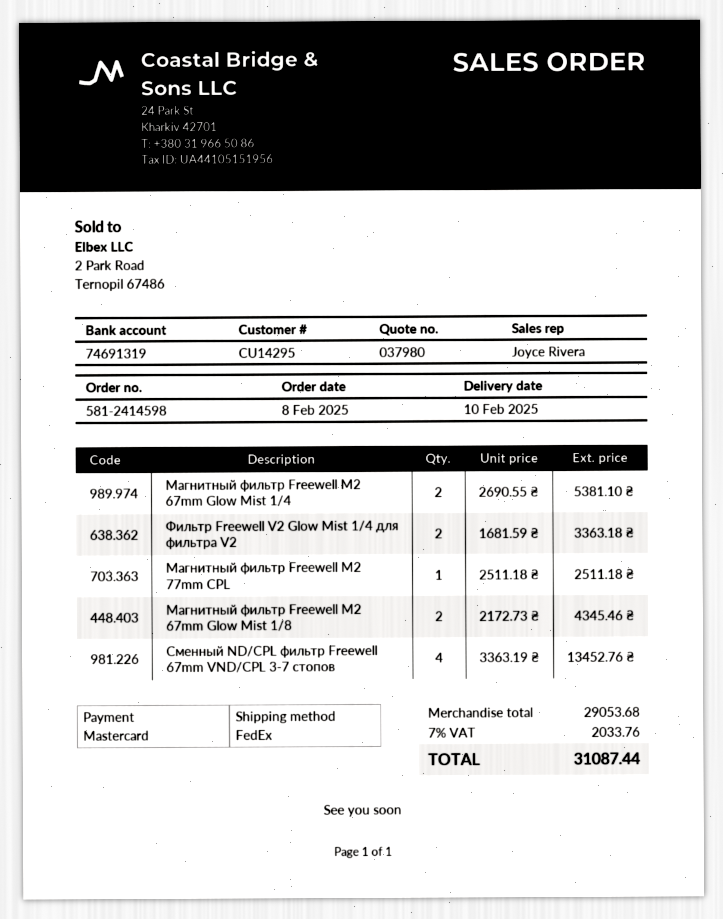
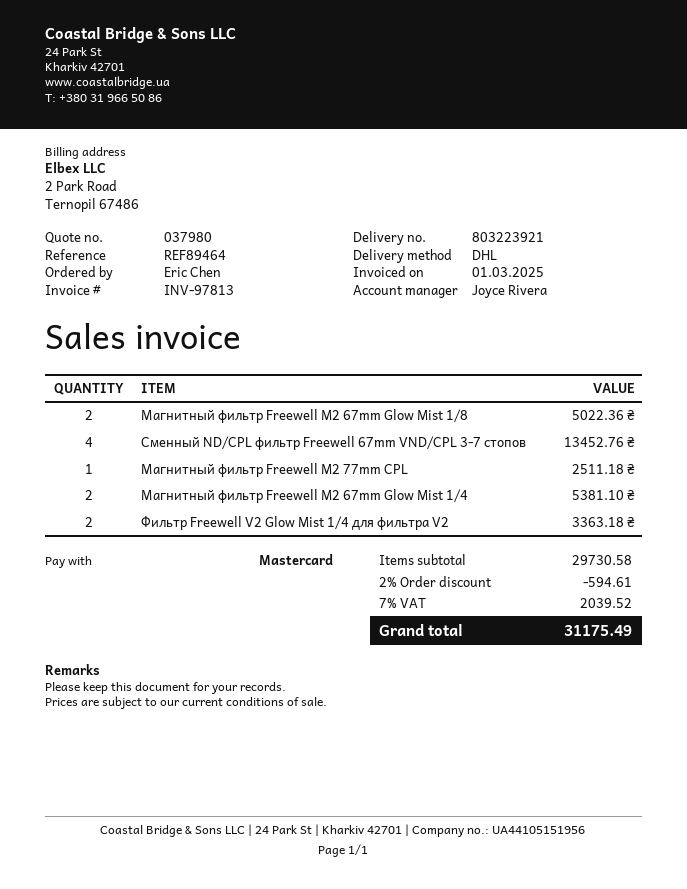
shipping method: FedEx -> DHL
Магнитный фильтр Freewell M2 67mm Glow Mist 1/8: 2 for 4345.46 -> 2 for 5022.36
subtotal: 29053.68 -> 29730.58
discount: none -> 2% = 594.61
tax: 7% = 2033.76 -> 7% = 2039.52
total: 31087.44 -> 31175.49

